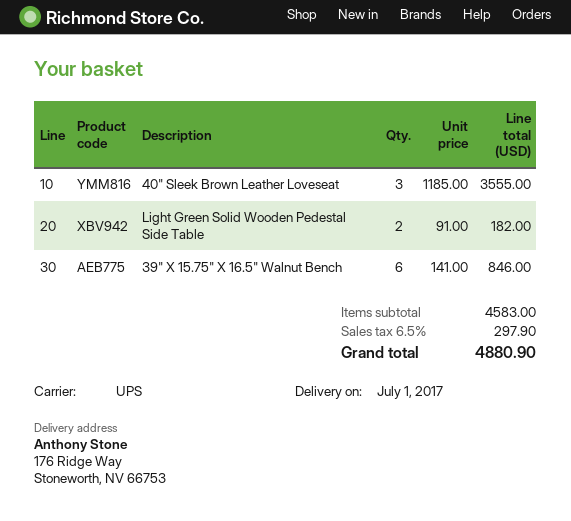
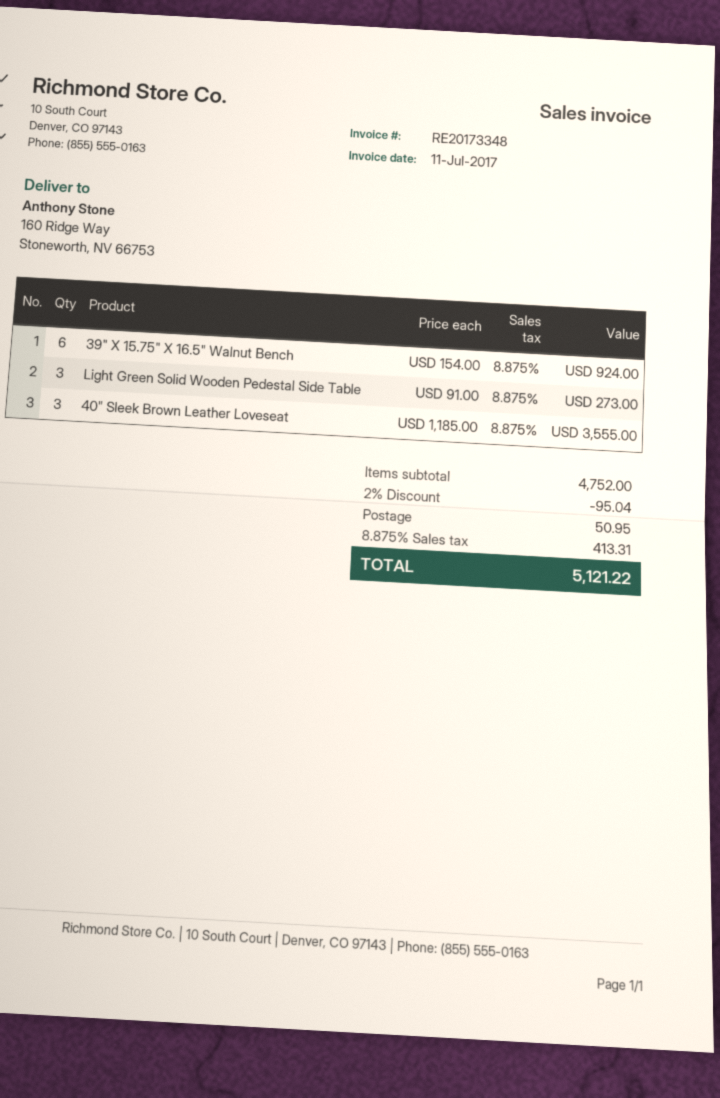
ship to: 176 Ridge Way, Stoneworth, NV 66753 -> 160 Ridge Way, Stoneworth, NV 66753
Light Green Solid Wooden Pedestal Side Table: 2 x 91.00 = 182.00 -> 3 x 91.00 = 273.00
39" X 15.75" X 16.5" Walnut Bench: 6 x 141.00 = 846.00 -> 6 x 154.00 = 924.00
subtotal: 4583.00 -> 4752.00
discount: none -> 2% = 95.04
shipping: none -> 50.95
tax: 6.5% = 297.90 -> 8.875% = 413.31
total: 4880.90 -> 5121.22

